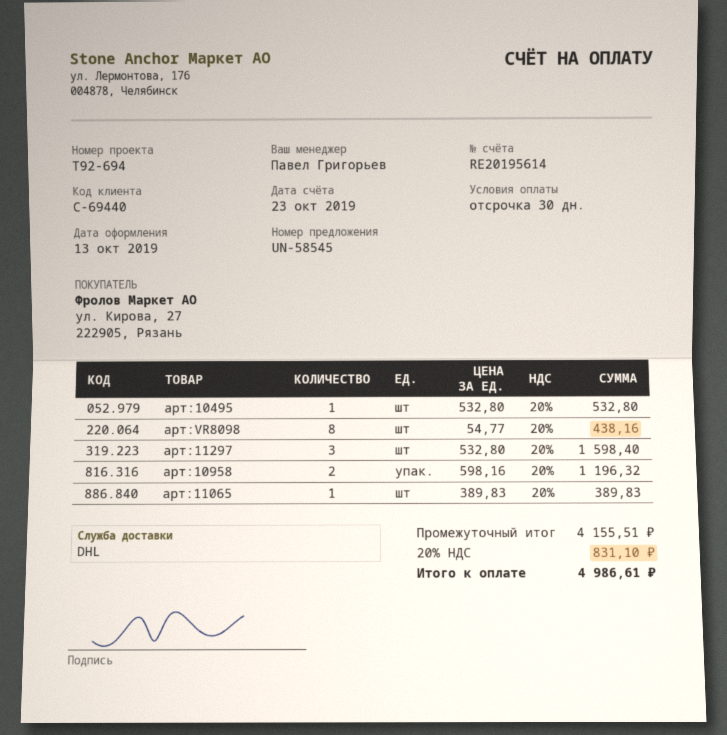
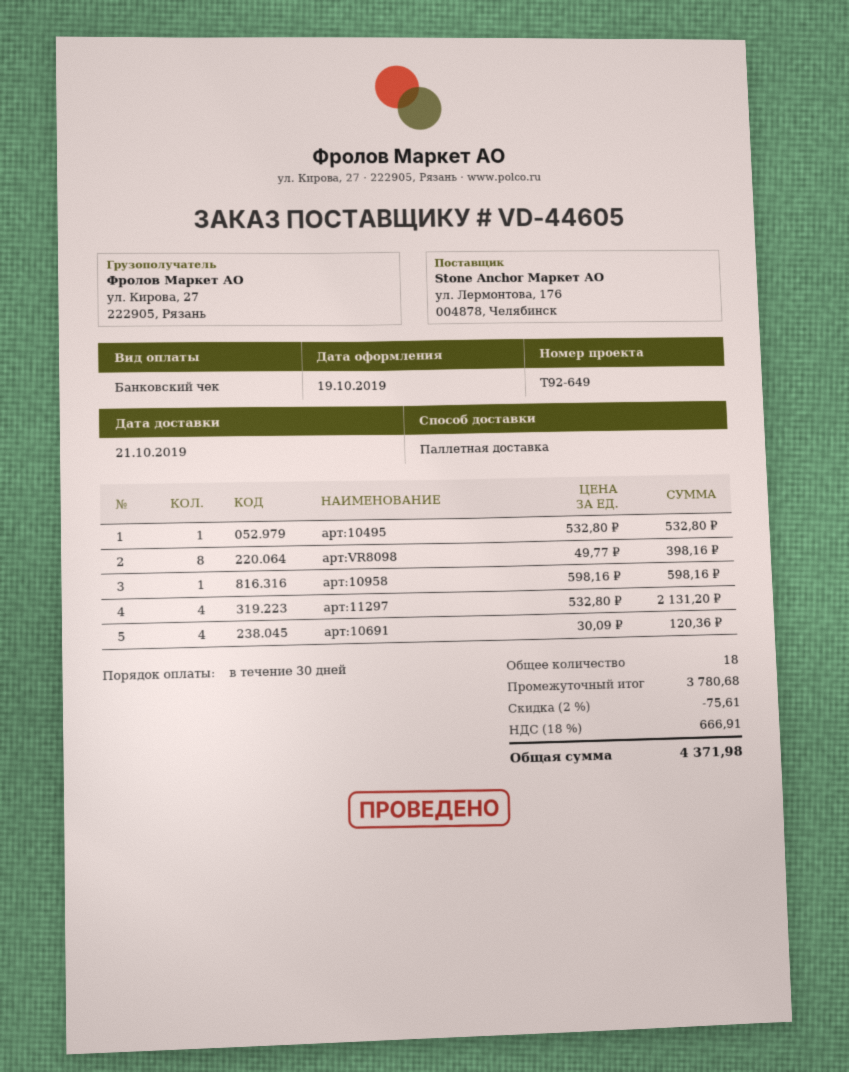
order date: 2019-10-13 -> 2019-10-19
reference: T92-694 -> T92-649
shipping method: DHL -> pallet freight
арт:VR8098: 8 x 54.77 = 438.16 -> 8 x 49.77 = 398.16
арт:11297: 3 x 532.80 = 1598.40 -> 4 x 532.80 = 2131.20
арт:10958: 2 x 598.16 = 1196.32 -> 1 x 598.16 = 598.16
арт:11065: 1 x 389.83 = 389.83 -> none
арт:10691: none -> 4 x 30.09 = 120.36
subtotal: 4155.51 -> 3780.68
discount: none -> 2% = 75.61
tax: 20% = 831.10 -> 18% = 666.91
total: 4986.61 -> 4371.98

